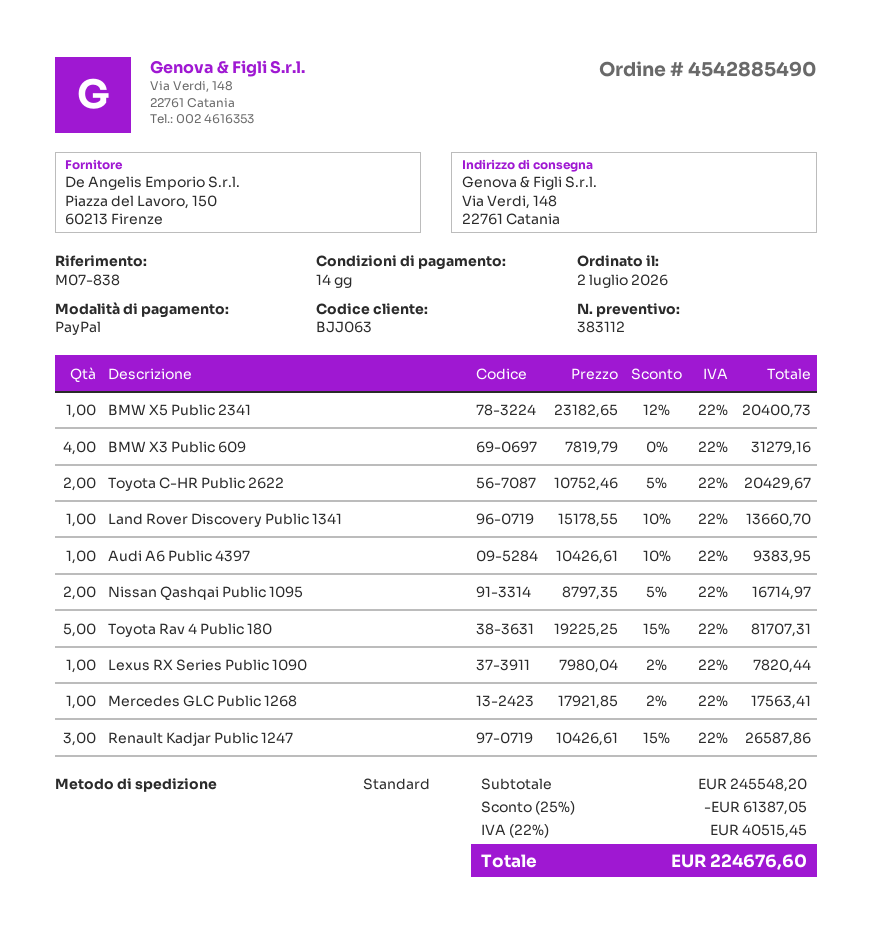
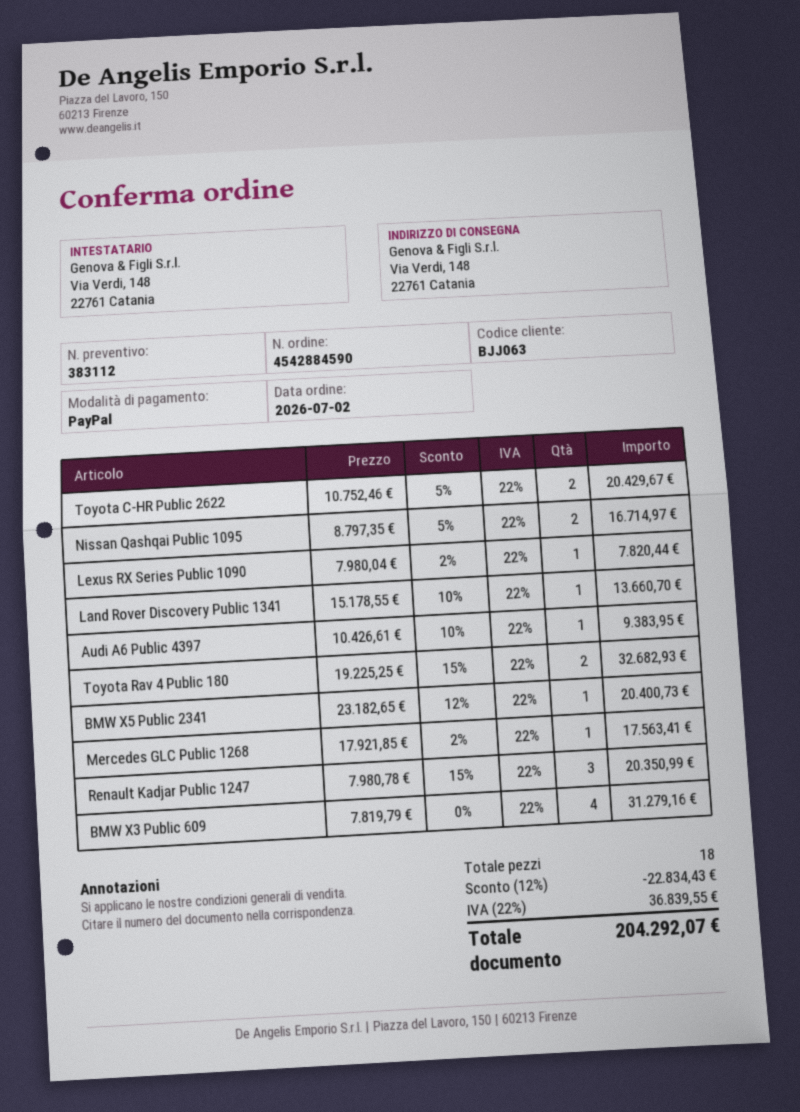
order number: 4542885490 -> 4542884590
Toyota Rav 4 Public 180: 5 x 19225.25 - 15% = 81707.31 -> 2 x 19225.25 - 15% = 32682.93
Renault Kadjar Public 1247: 3 x 10426.61 - 15% = 26587.86 -> 3 x 7980.78 - 15% = 20350.99
discount: 25% = 61387.05 -> 12% = 22834.43
tax: 22% = 40515.45 -> 22% = 36839.55
total: 224676.60 -> 204292.07

